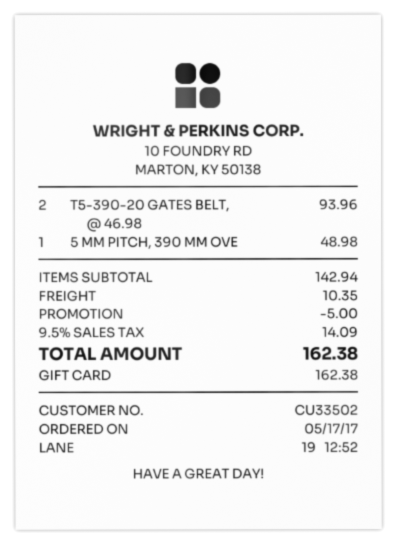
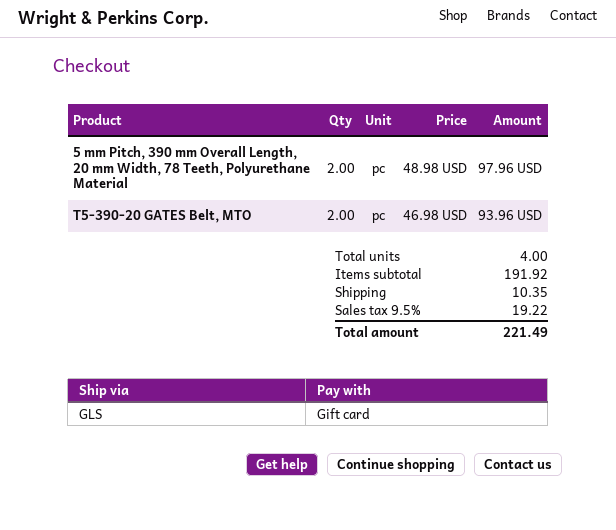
5 MM PITCH, 390 MM OVE: 1 x 48.98 = 48.98 -> 2 x 48.98 = 97.96
subtotal: 142.94 -> 191.92
discount: 5.00 -> none
tax: 9.5% = 14.09 -> 9.5% = 19.22
total: 162.38 -> 221.49

